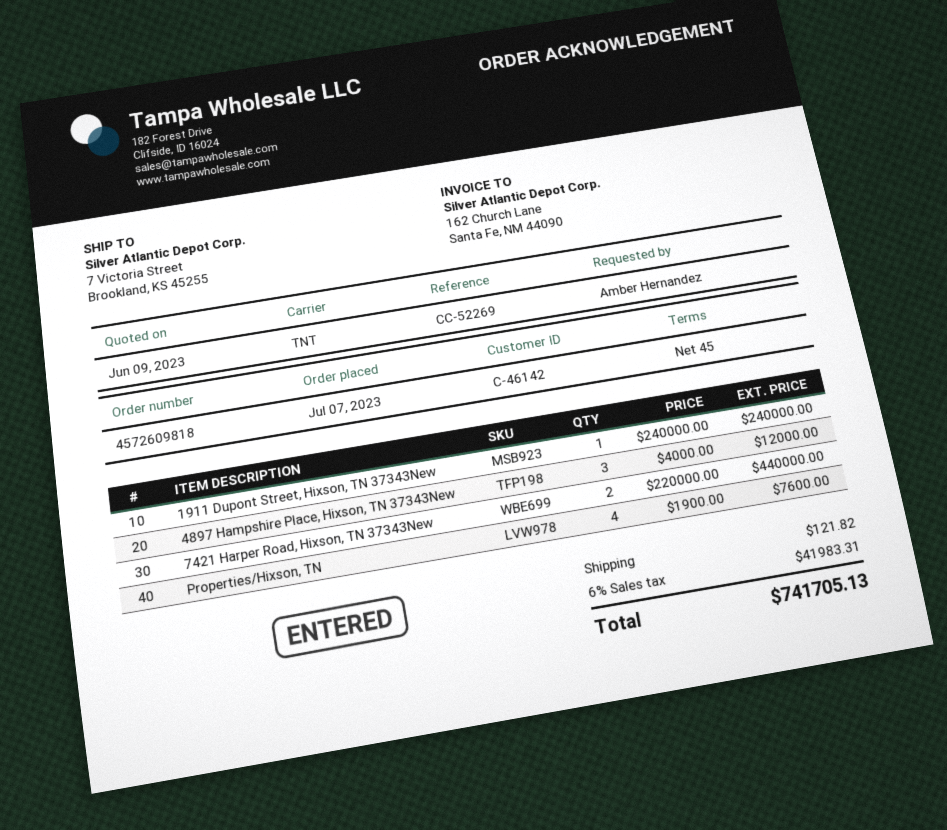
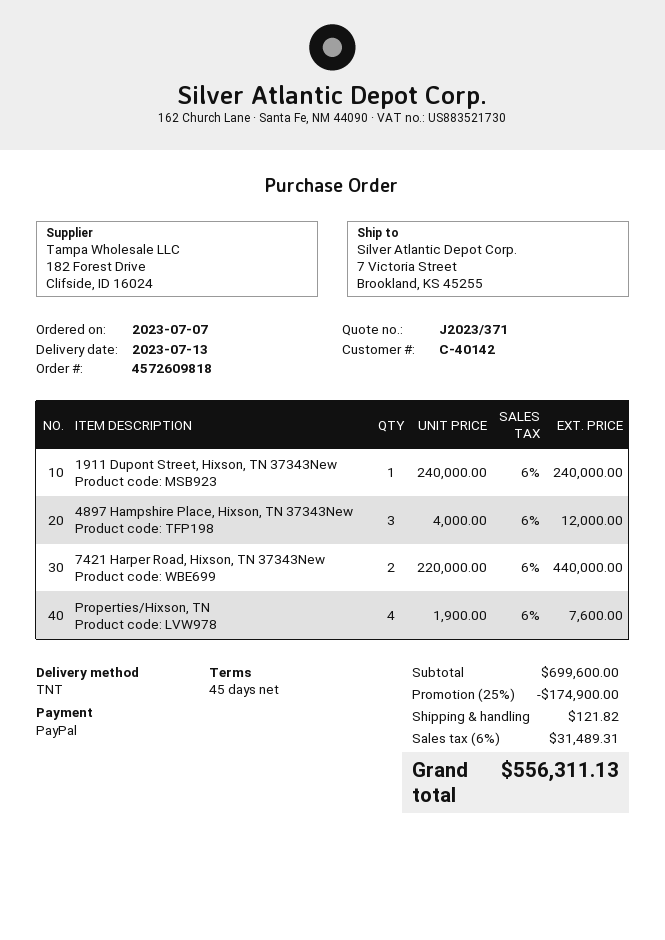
customer number: C-46142 -> C-40142
discount: none -> 25% = 174900.00
tax: 6% = 41983.31 -> 6% = 31489.31
total: 741705.13 -> 556311.13

